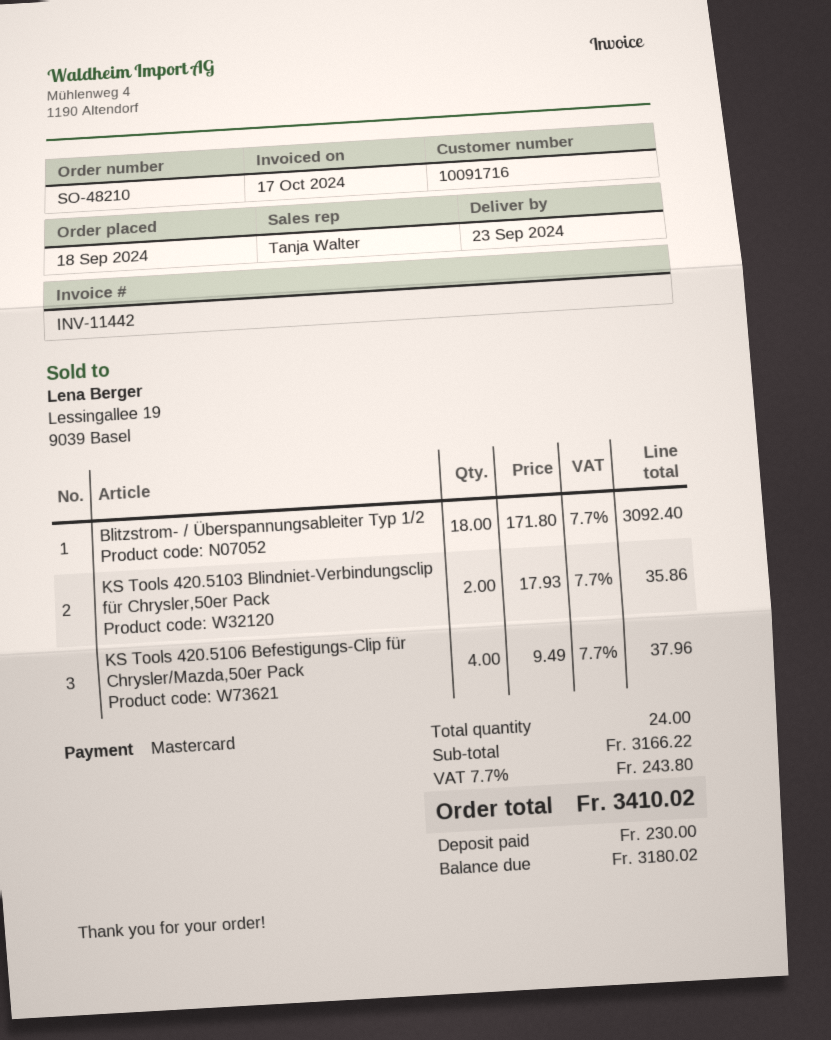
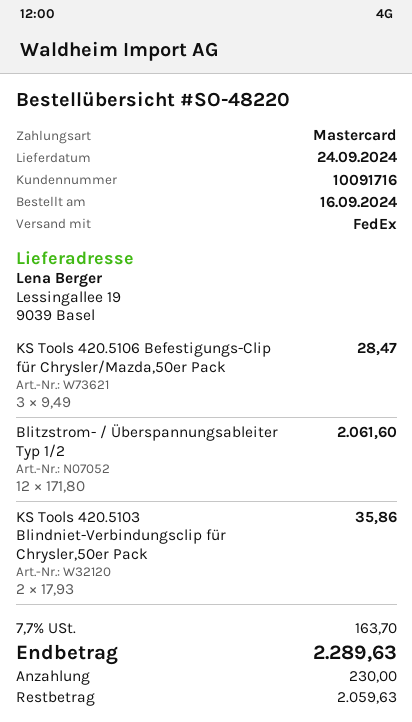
order number: SO-48210 -> SO-48220
order date: 2024-09-18 -> 2024-09-16
delivery date: 2024-09-23 -> 2024-09-24
Blitzstrom- / Überspannungsableiter Typ 1/2: 18 x 171.80 = 3092.40 -> 12 x 171.80 = 2061.60
KS Tools 420.5106 Befestigungs-Clip für Chrysler/Mazda,50er Pack: 4 x 9.49 = 37.96 -> 3 x 9.49 = 28.47
tax: 7.7% = 243.80 -> 7.7% = 163.70
total: 3410.02 -> 2289.63
balance: 3180.02 -> 2059.63

